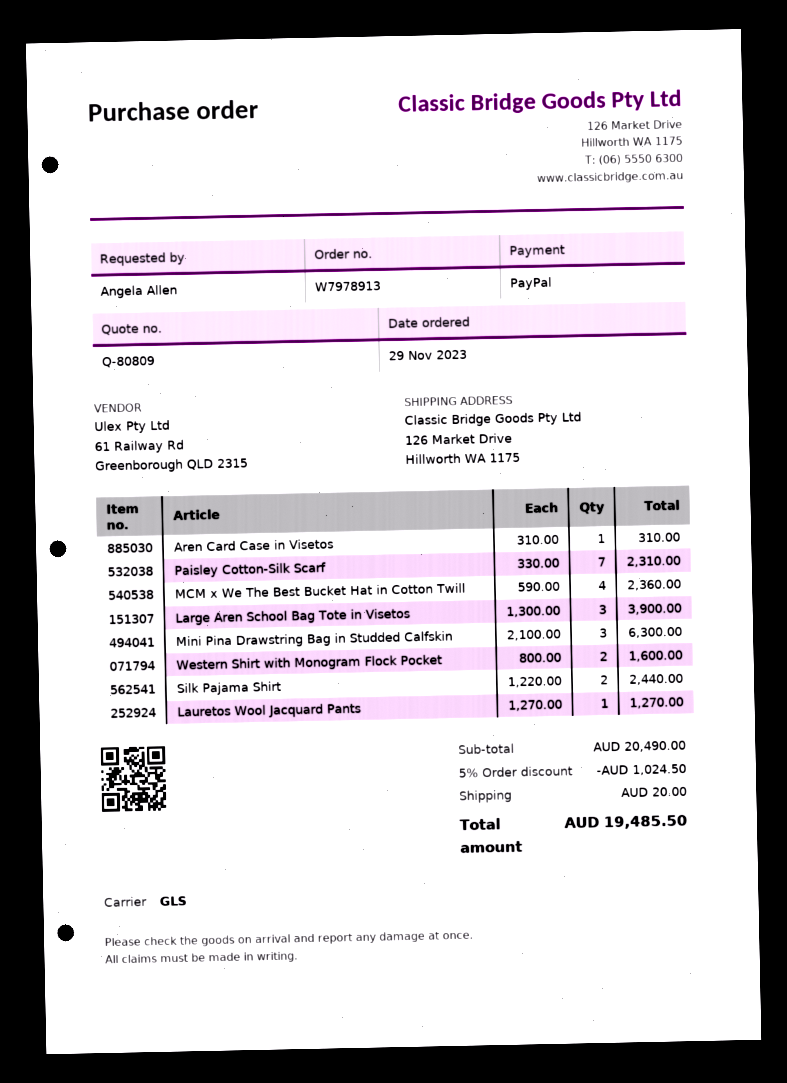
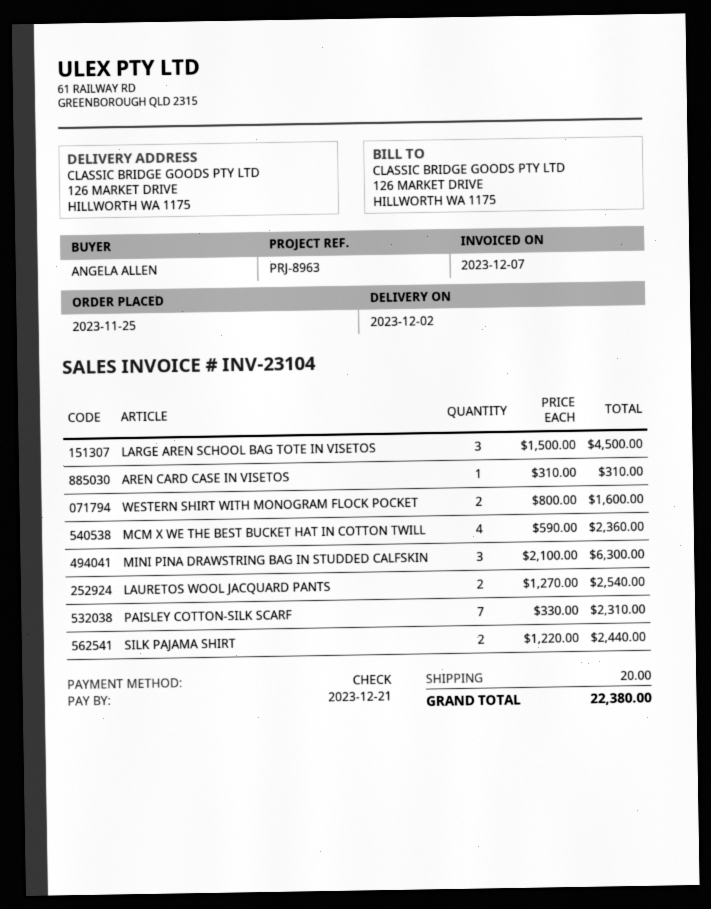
order date: 2023-11-29 -> 2023-11-25
payment method: PayPal -> cheque
Large Aren School Bag Tote in Visetos: 3 x 1300.00 = 3900.00 -> 3 x 1500.00 = 4500.00
Lauretos Wool Jacquard Pants: 1 x 1270.00 = 1270.00 -> 2 x 1270.00 = 2540.00
discount: 5% = 1024.50 -> none
total: 19485.50 -> 22380.00

